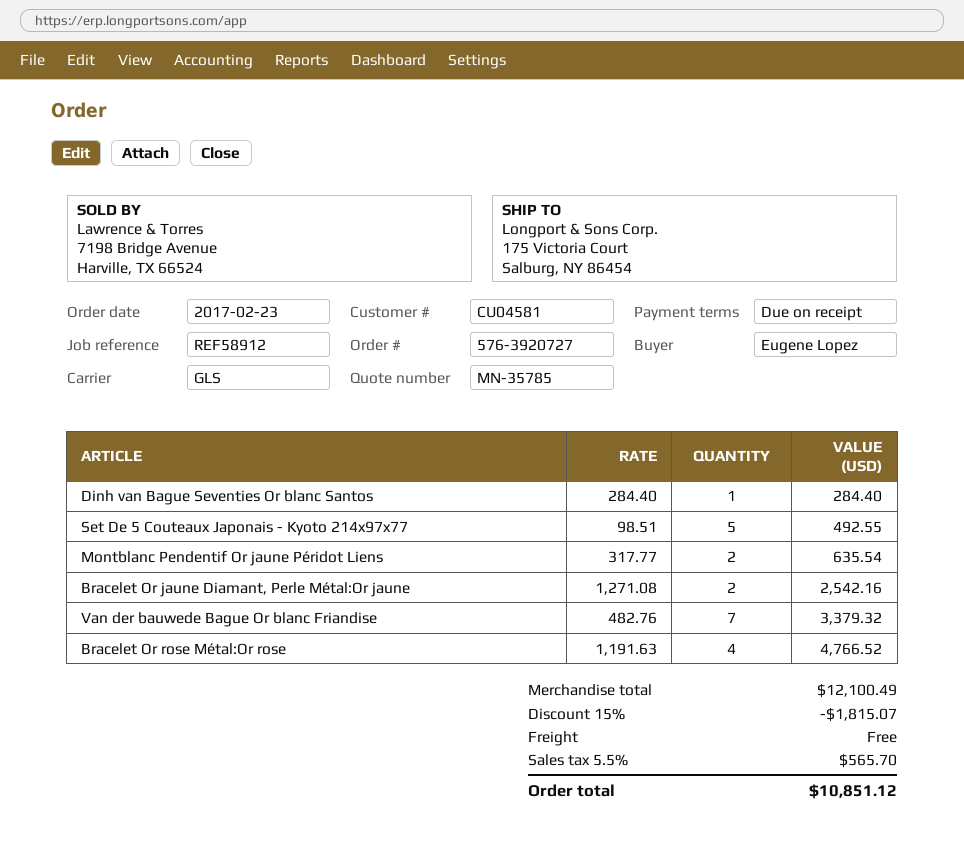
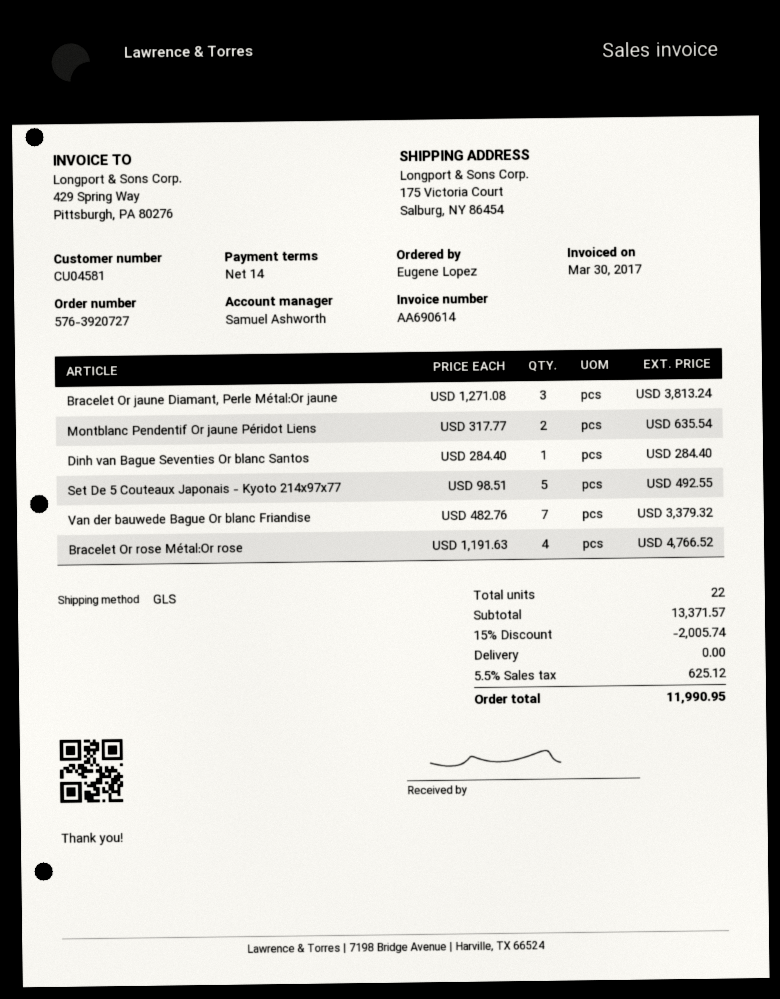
payment terms: on receipt -> 14 days
Bracelet Or jaune Diamant, Perle Métal:Or jaune: 2 x 1271.08 = 2542.16 -> 3 x 1271.08 = 3813.24
subtotal: 12100.49 -> 13371.57
discount: 15% = 1815.07 -> 15% = 2005.74
tax: 5.5% = 565.70 -> 5.5% = 625.12
total: 10851.12 -> 11990.95

